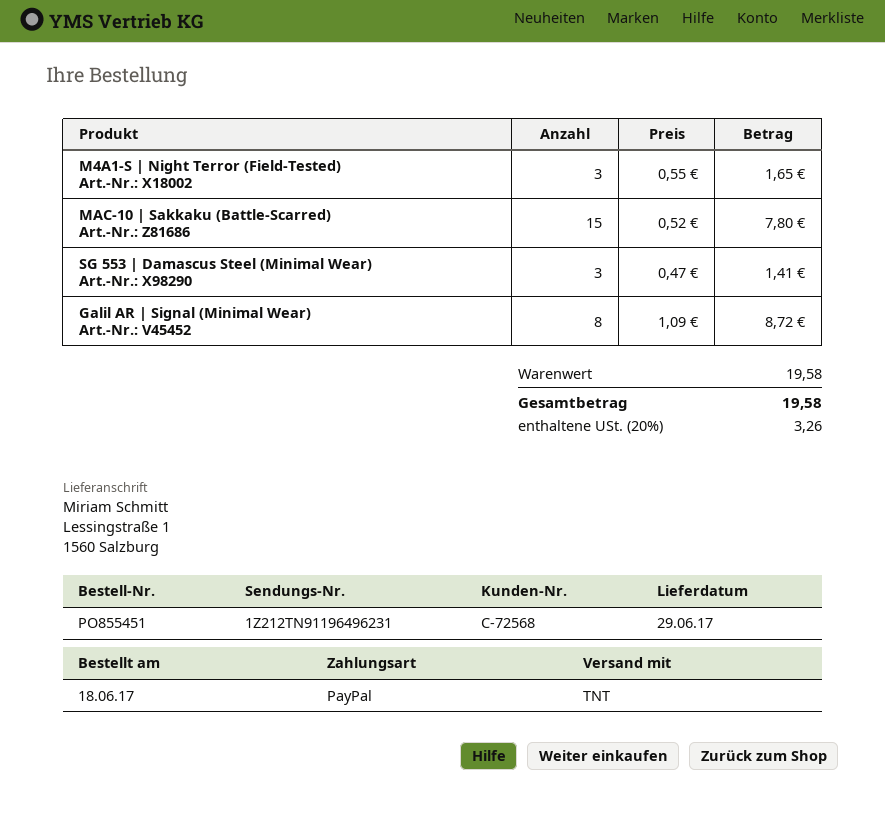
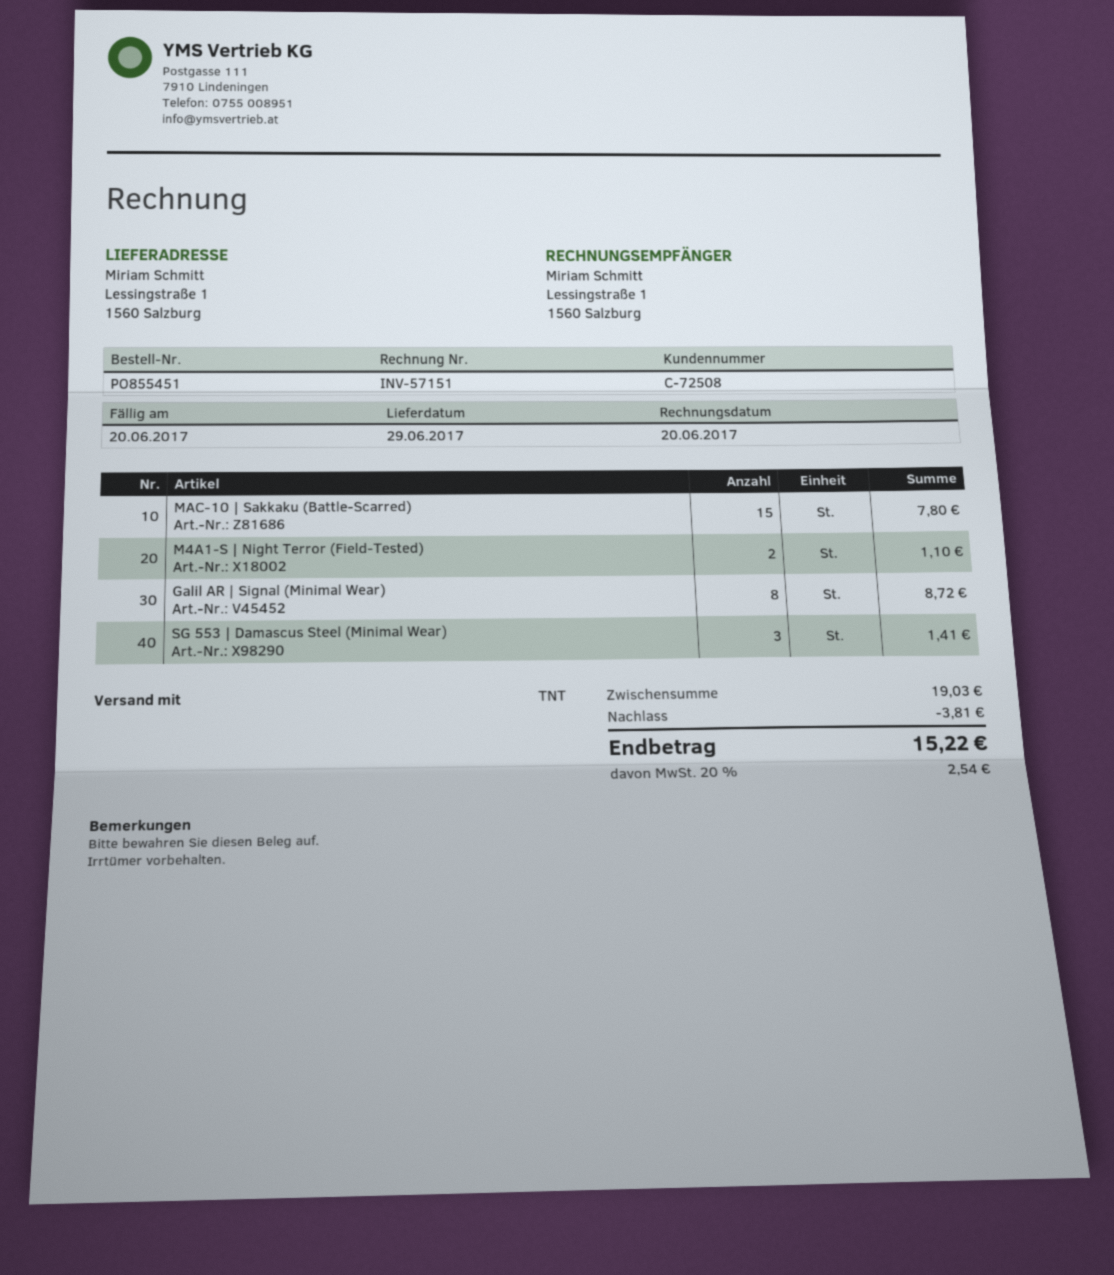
customer number: C-72568 -> C-72508
M4A1-S | Night Terror (Field-Tested): 3 for 1.65 -> 2 for 1.10
subtotal: 19.58 -> 19.03
discount: none -> 3.81
tax: 20% = 3.26 -> 20% = 2.54
total: 19.58 -> 15.22

